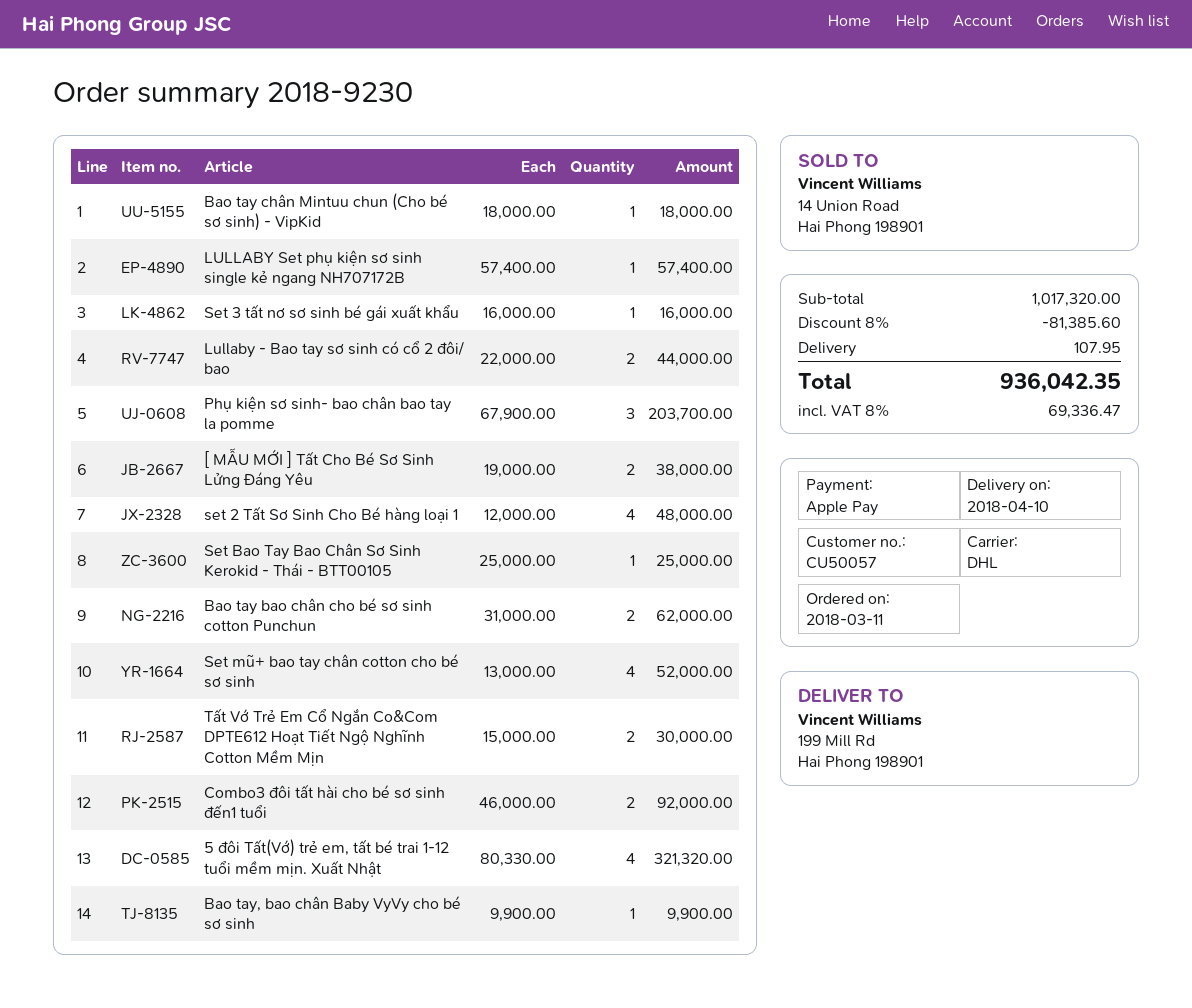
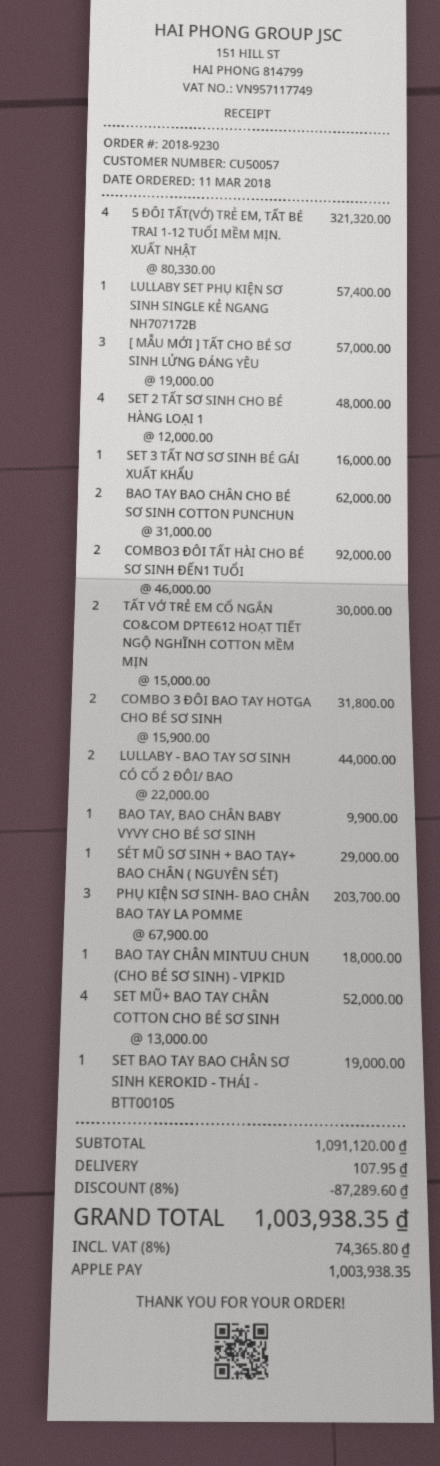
[ MẪU MỚI ] Tất Cho Bé Sơ Sinh Lửng Đáng Yêu: 2 x 19000.00 = 38000.00 -> 3 x 19000.00 = 57000.00
Set Bao Tay Bao Chân Sơ Sinh Kerokid - Thái - BTT00105: 1 x 25000.00 = 25000.00 -> 1 x 19000.00 = 19000.00
COMBO 3 ĐÔI BAO TAY HOTGA CHO BÉ SƠ SINH: none -> 2 x 15900.00 = 31800.00
SÉT MŨ SƠ SINH + BAO TAY+ BAO CHÂN ( NGUYÊN SÉT): none -> 1 x 29000.00 = 29000.00
subtotal: 1017320.00 -> 1091120.00
discount: 8% = 81385.60 -> 8% = 87289.60
tax: 8% = 69336.47 -> 8% = 74365.80
total: 936042.35 -> 1003938.35

